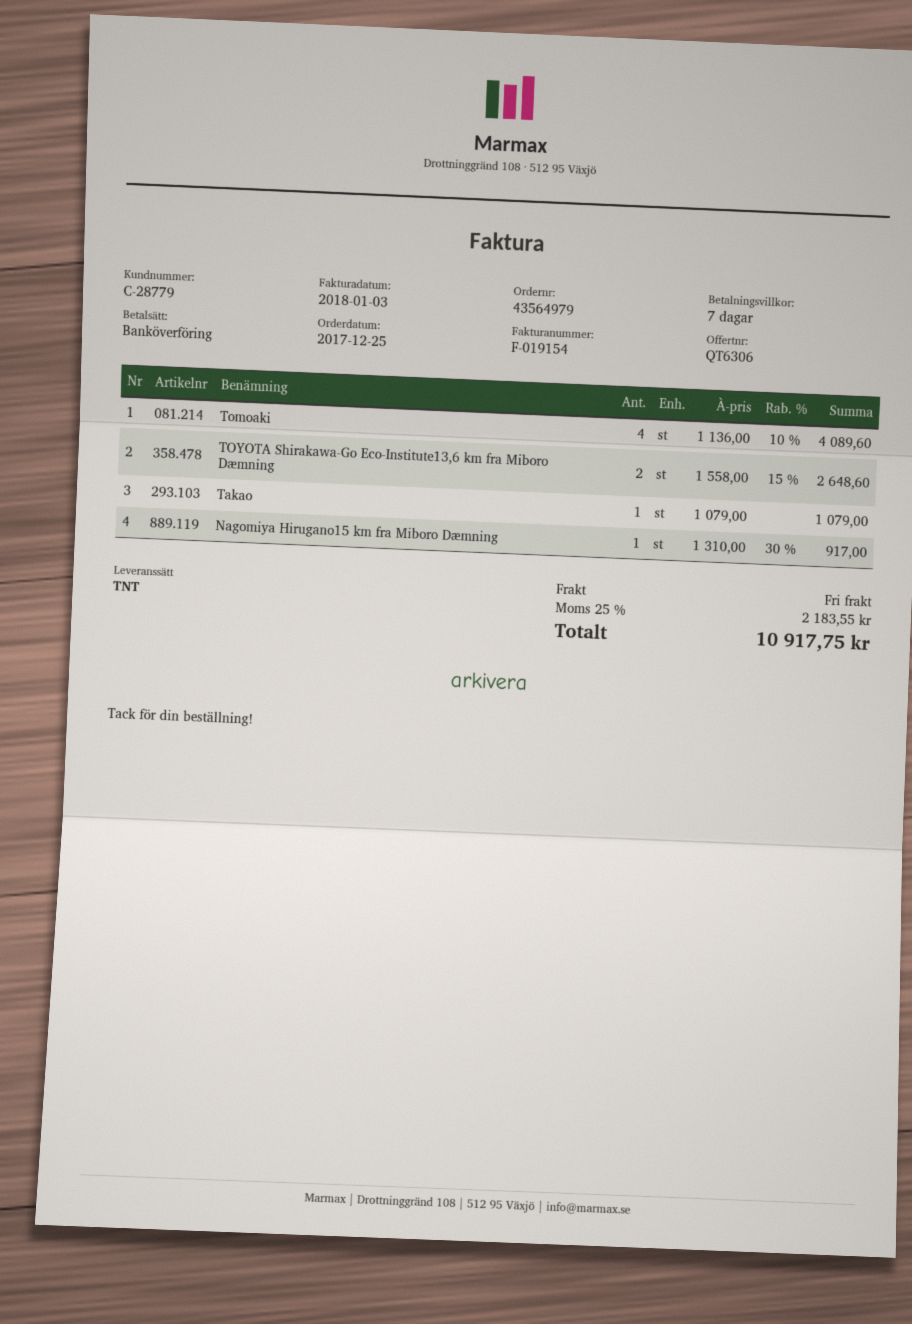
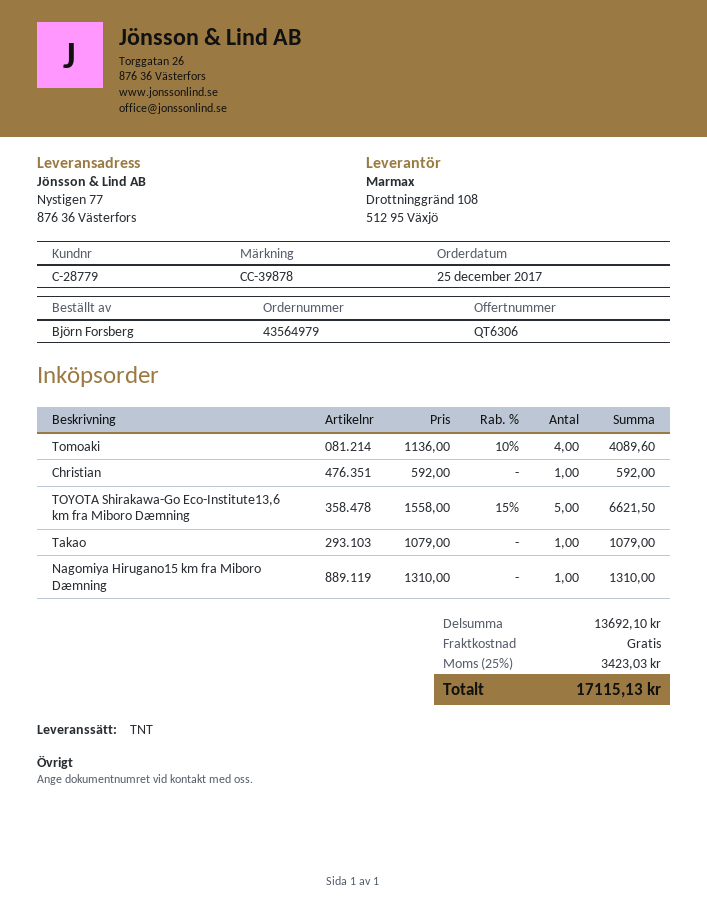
TOYOTA Shirakawa-Go Eco-Institute13,6 km fra Miboro Dæmning: 2 x 1558.00 - 15% = 2648.60 -> 5 x 1558.00 - 15% = 6621.50
Nagomiya Hirugano15 km fra Miboro Dæmning: 1 x 1310.00 - 30% = 917.00 -> 1 x 1310.00 = 1310.00
Christian: none -> 1 x 592.00 = 592.00
tax: 25% = 2183.55 -> 25% = 3423.03
total: 10917.75 -> 17115.13

